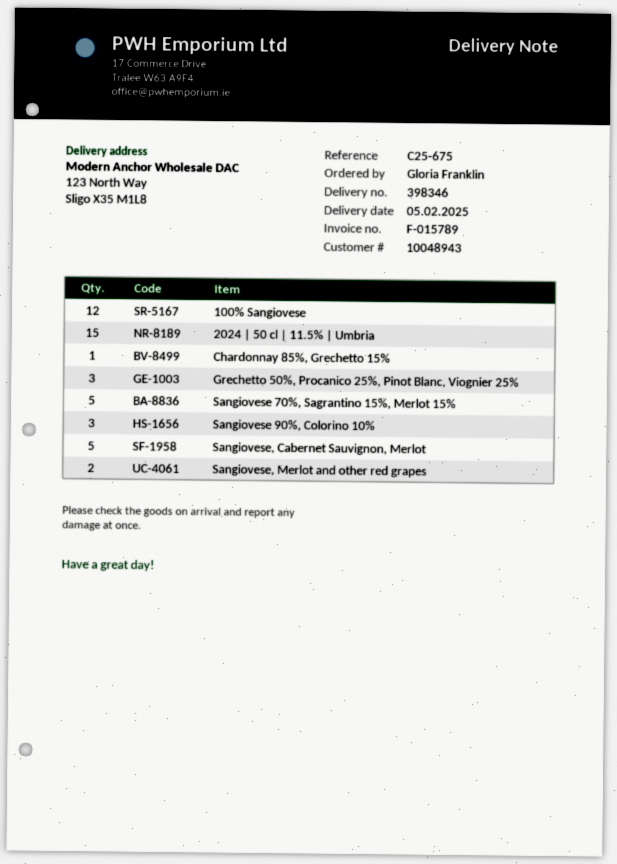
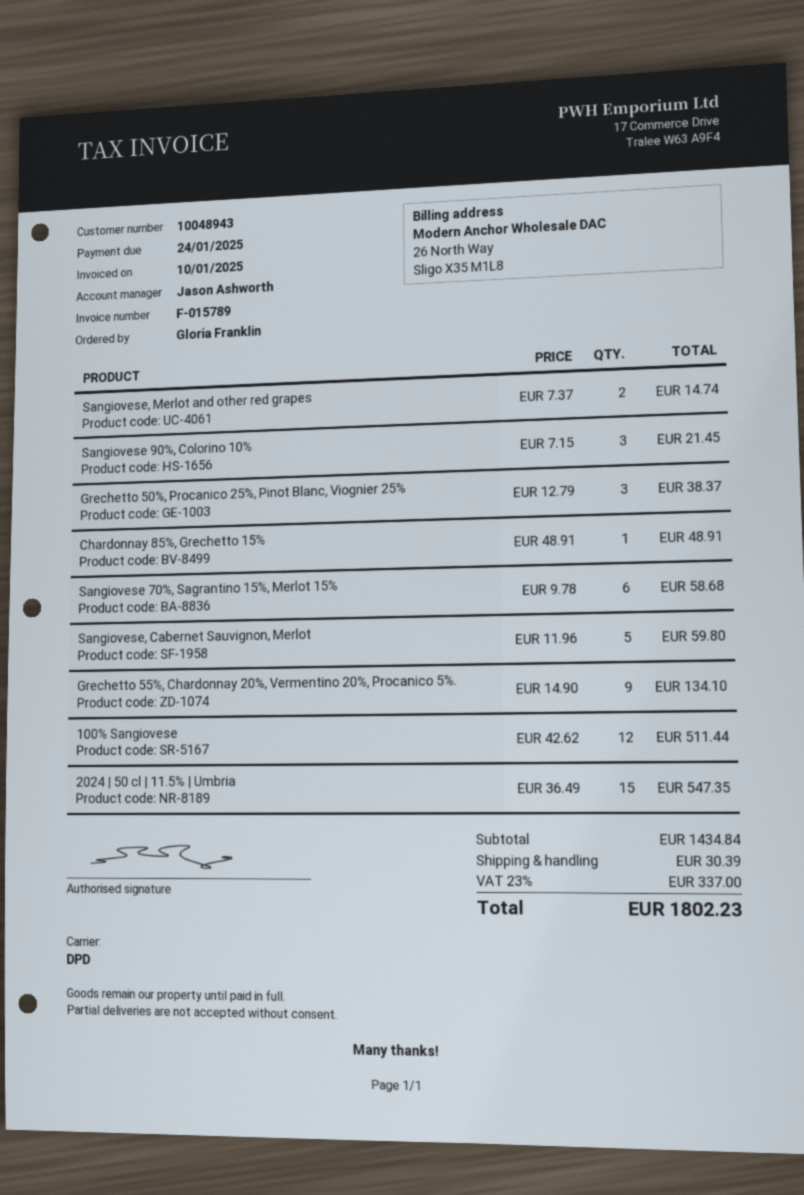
Sangiovese 70%, Sagrantino 15%, Merlot 15%: 5 -> 6
Grechetto 55%, Chardonnay 20%, Vermentino 20%, Procanico 5%.: none -> 9

